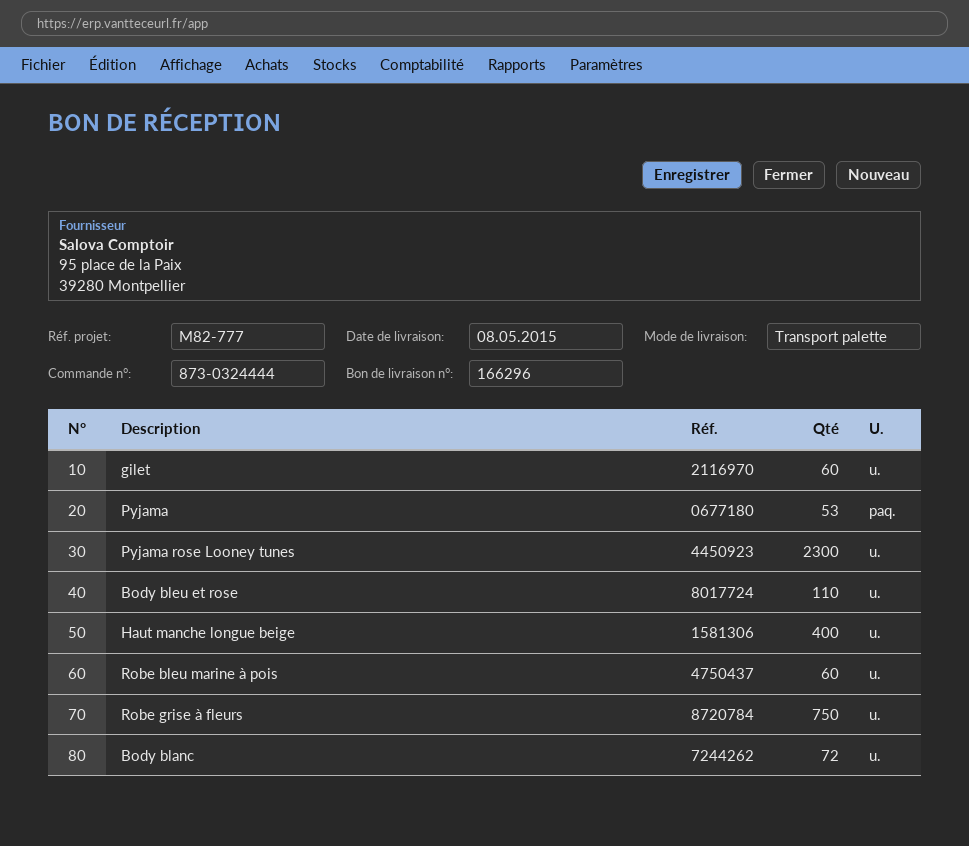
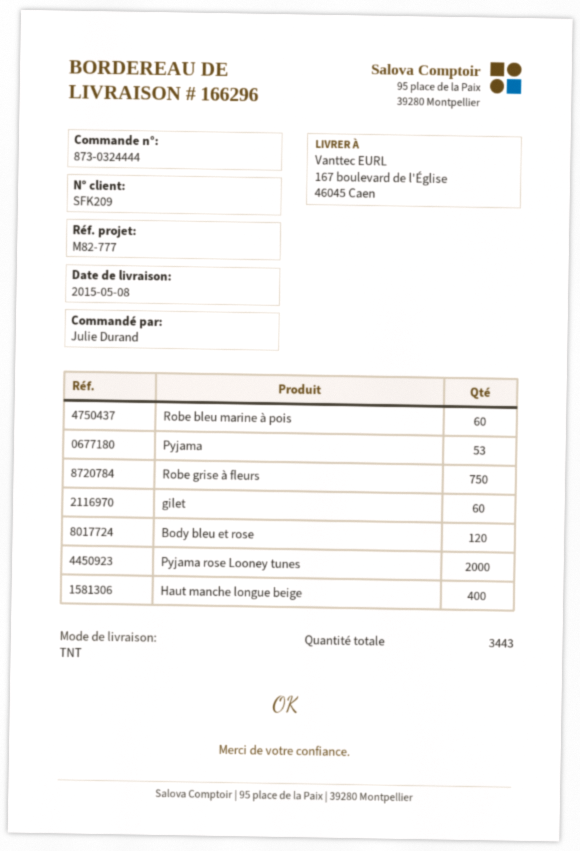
shipping method: pallet freight -> TNT
Pyjama rose Looney tunes: 2300 -> 2000
Body bleu et rose: 110 -> 120
Body blanc: 72 -> none

